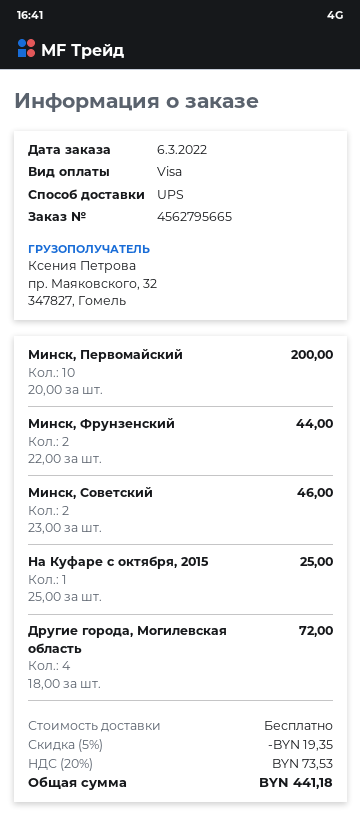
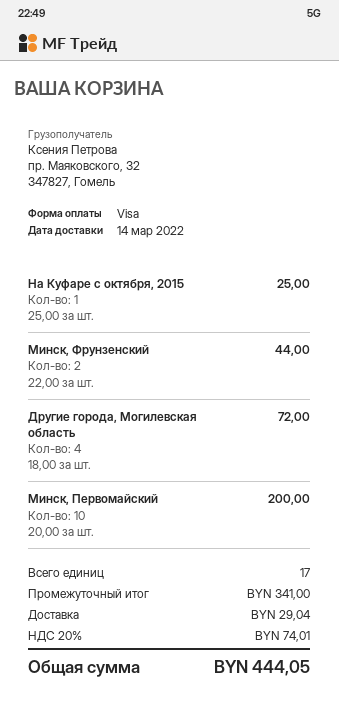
Минск, Советский: 2 x 23.00 = 46.00 -> none
discount: 5% = 19.35 -> none
shipping: 0.00 -> 29.04
tax: 20% = 73.53 -> 20% = 74.01
total: 441.18 -> 444.05

